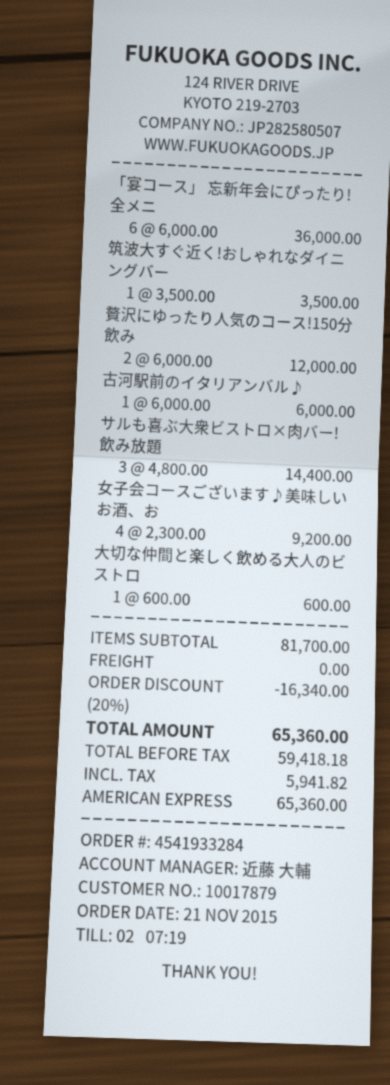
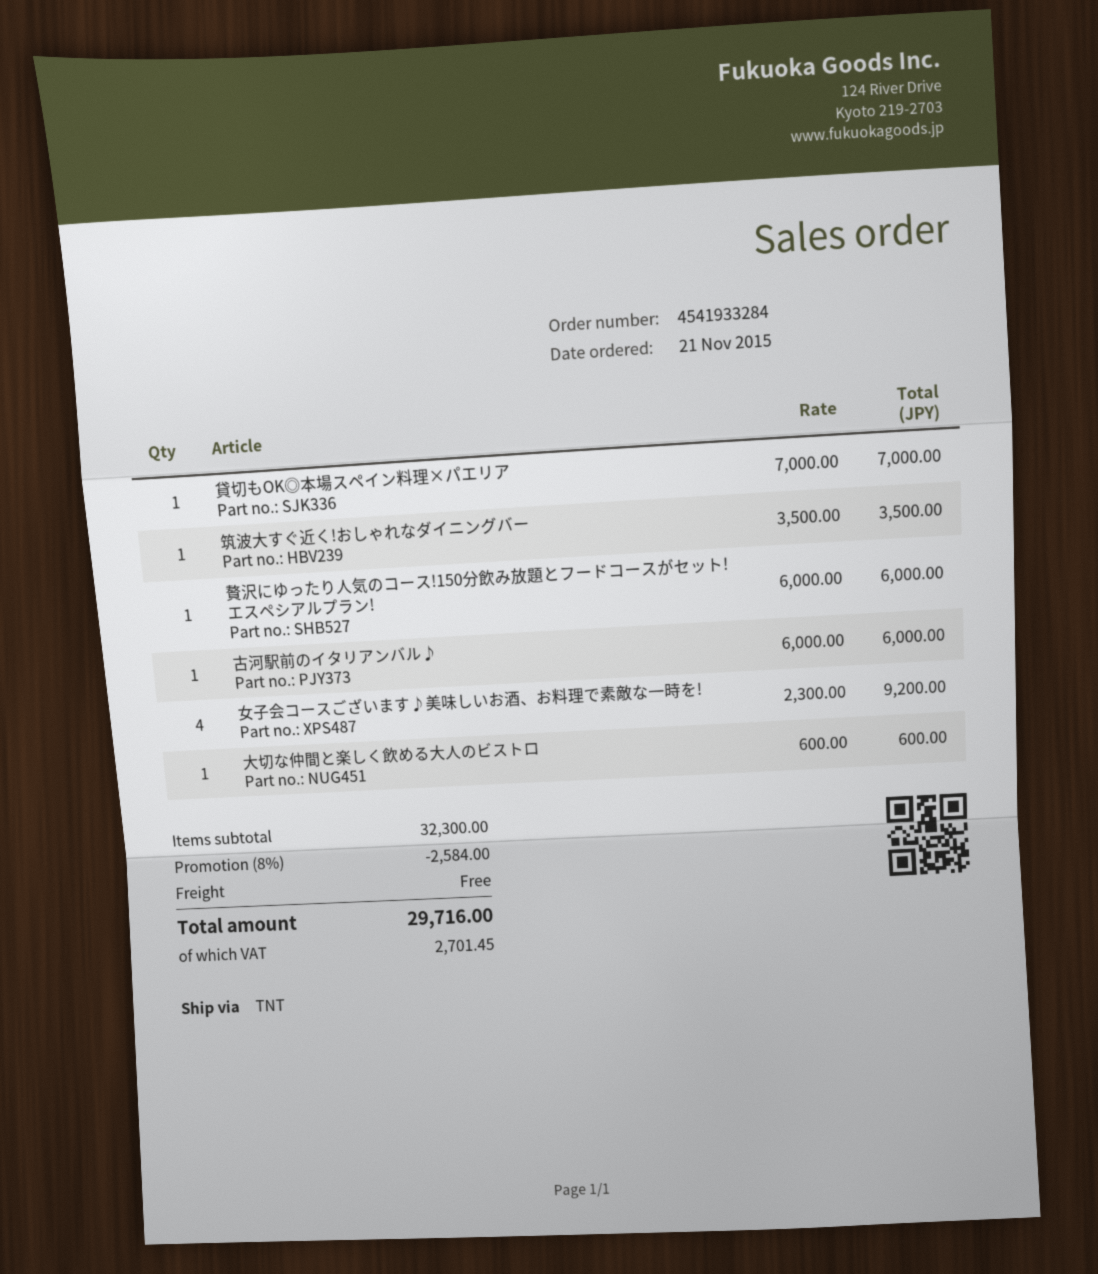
「宴コース」 忘新年会にぴったり!全メニ: 6 x 6000.00 = 36000.00 -> none
贅沢にゆったり人気のコース!150分飲み: 2 x 6000.00 = 12000.00 -> 1 x 6000.00 = 6000.00
サルも喜ぶ大衆ビストロ×肉バー!飲み放題: 3 x 4800.00 = 14400.00 -> none
貸切もOK◎本場スペイン料理×パエリア: none -> 1 x 7000.00 = 7000.00
subtotal: 81700.00 -> 32300.00
discount: 20% = 16340.00 -> 8% = 2584.00
tax: 5941.82 -> 2701.45
total: 65360.00 -> 29716.00

